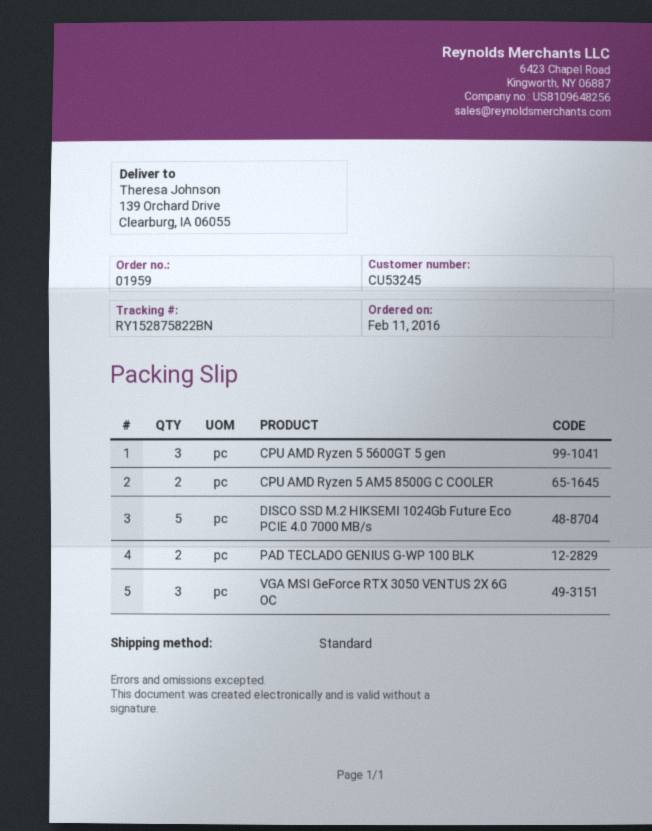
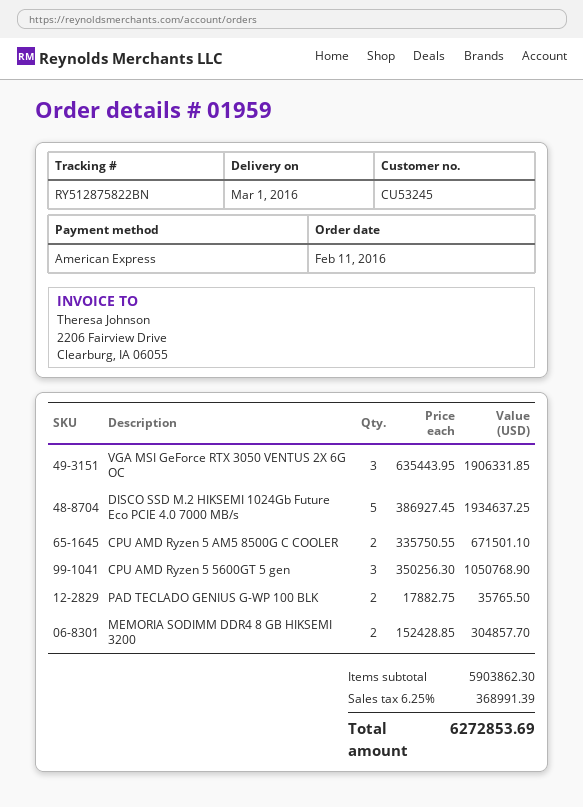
tracking number: RY152875822BN -> RY512875822BN
MEMORIA SODIMM DDR4 8 GB HIKSEMI 3200: none -> 2

